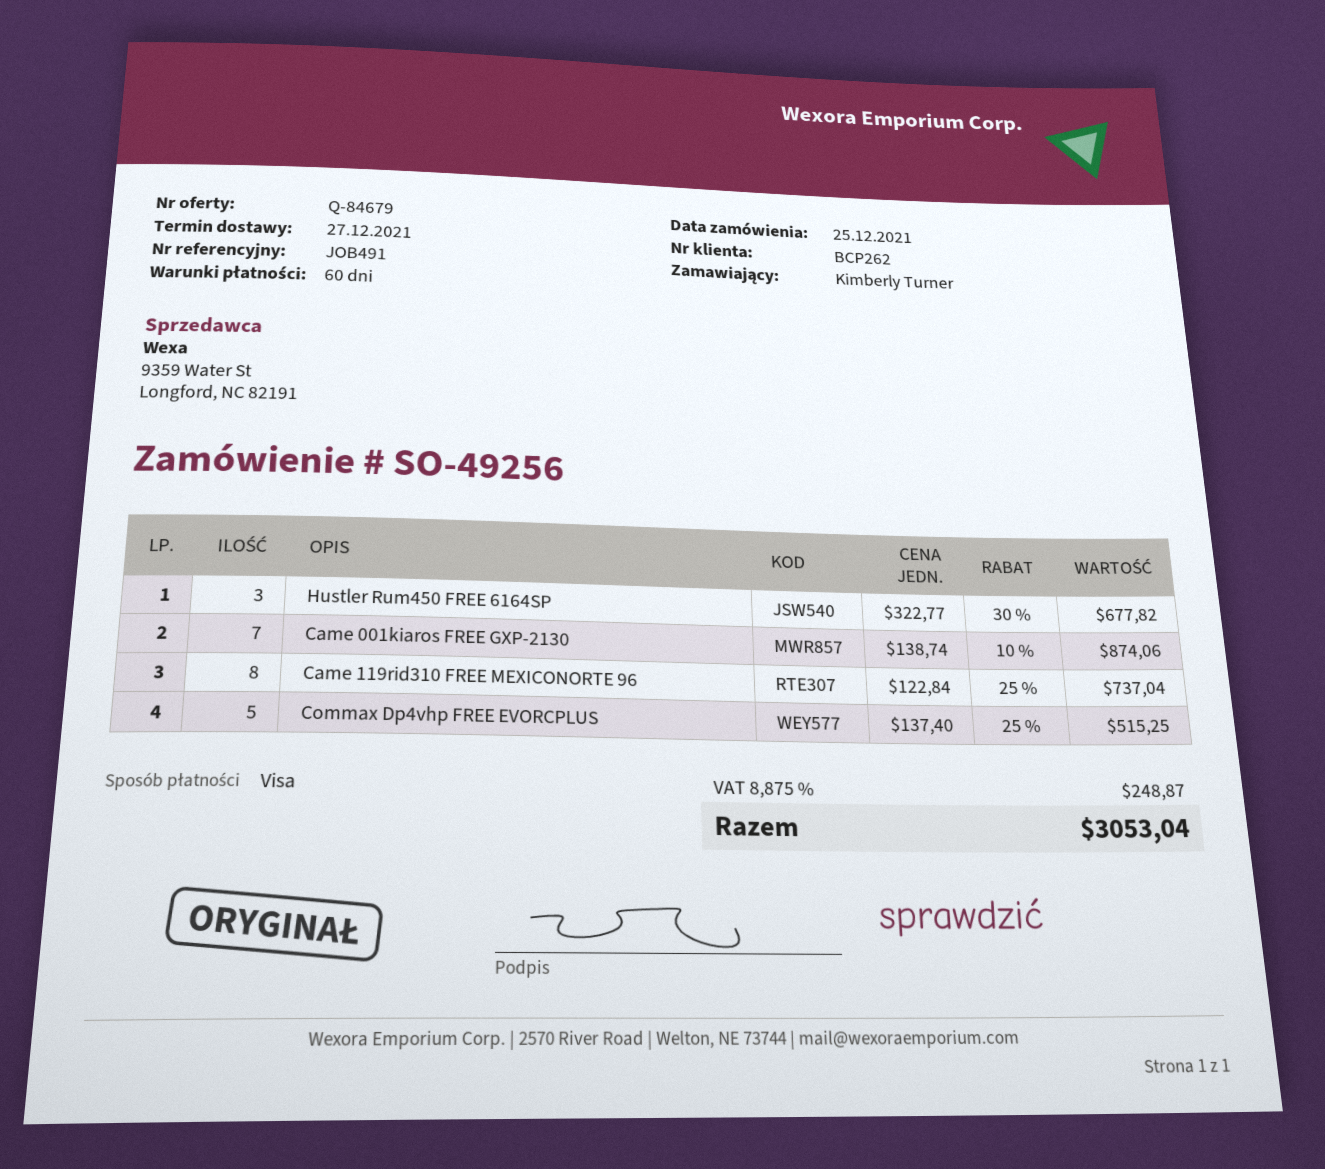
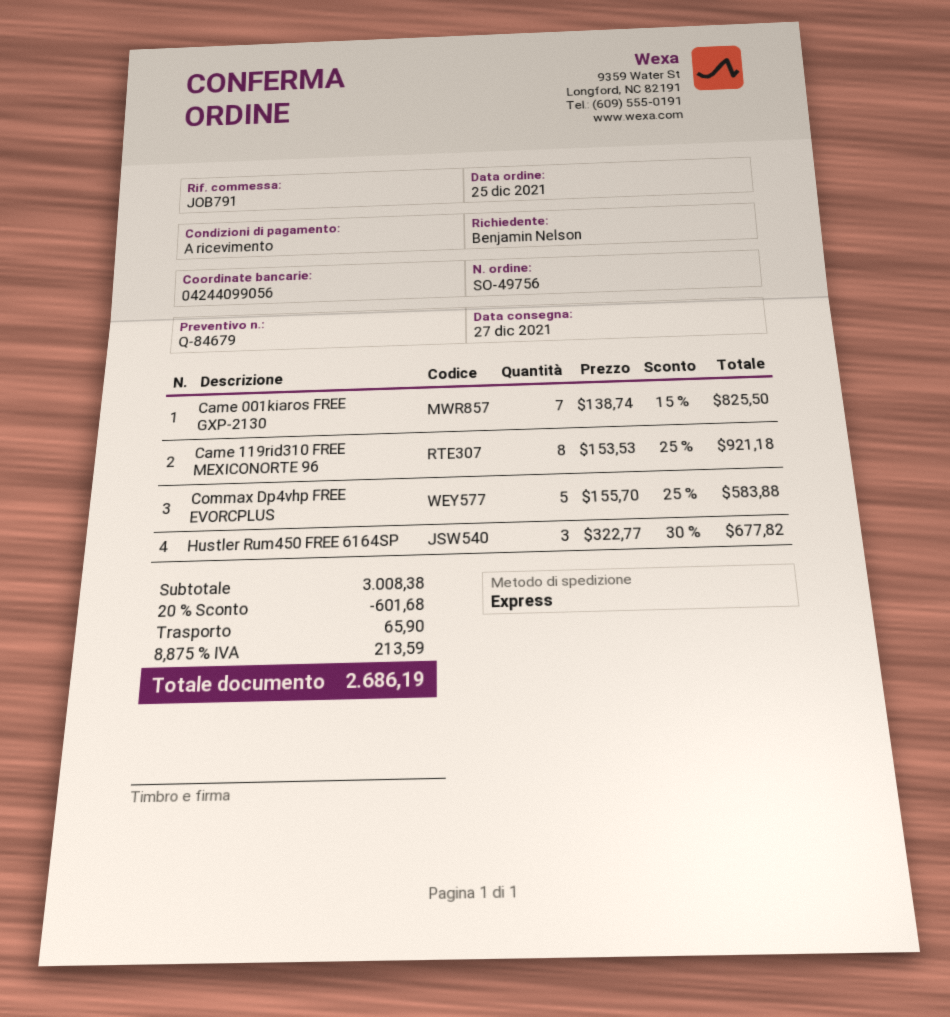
order number: SO-49256 -> SO-49756
payment terms: 60 days -> on receipt
reference: JOB491 -> JOB791
ordered by: Kimberly Turner -> Benjamin Nelson
Came 001kiaros FREE GXP-2130: 7 x 138.74 - 10% = 874.06 -> 7 x 138.74 - 15% = 825.50
Came 119rid310 FREE MEXICONORTE 96: 8 x 122.84 - 25% = 737.04 -> 8 x 153.53 - 25% = 921.18
Commax Dp4vhp FREE EVORCPLUS: 5 x 137.40 - 25% = 515.25 -> 5 x 155.70 - 25% = 583.88
discount: none -> 20% = 601.68
shipping: none -> 65.90
tax: 8.875% = 248.87 -> 8.875% = 213.59
total: 3053.04 -> 2686.19

